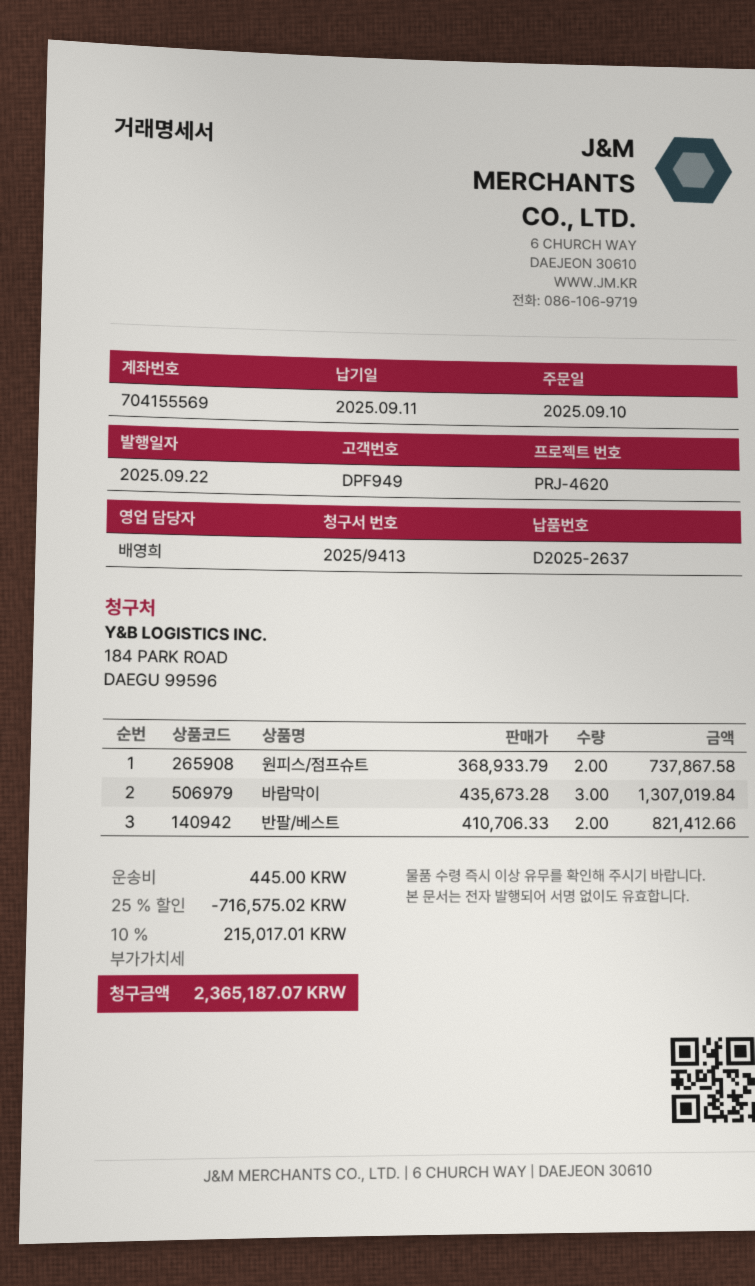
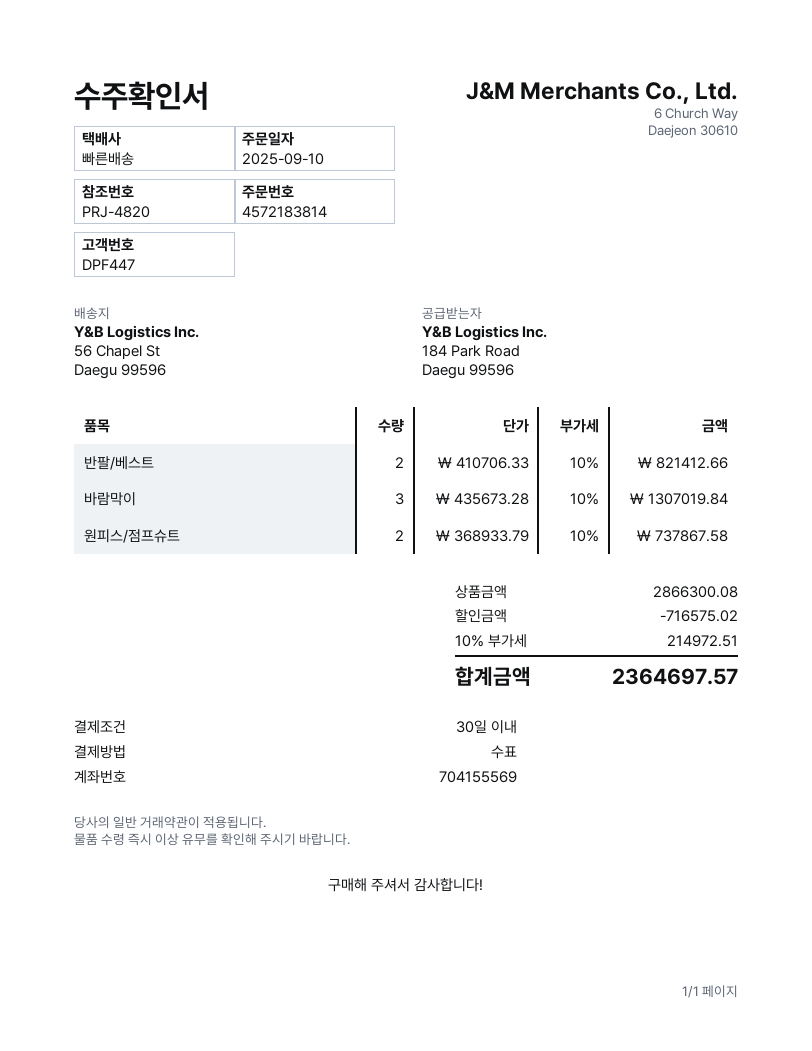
customer number: DPF949 -> DPF447
reference: PRJ-4620 -> PRJ-4820
shipping: 445.00 -> none
tax: 10% = 215017.01 -> 10% = 214972.51
total: 2365187.07 -> 2364697.57

